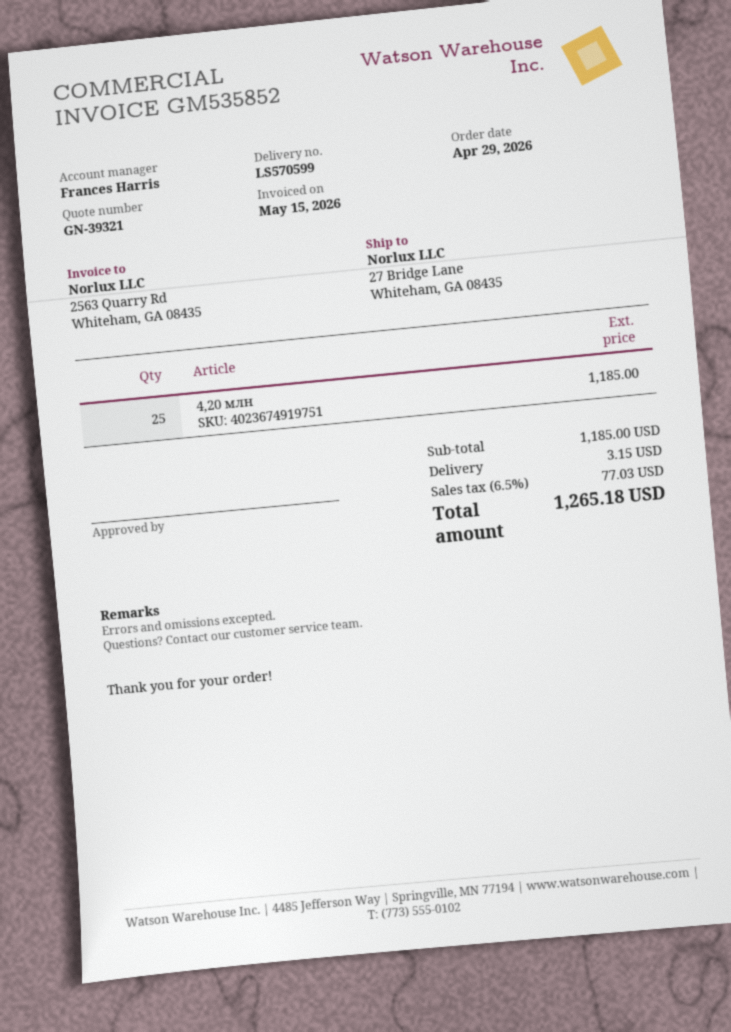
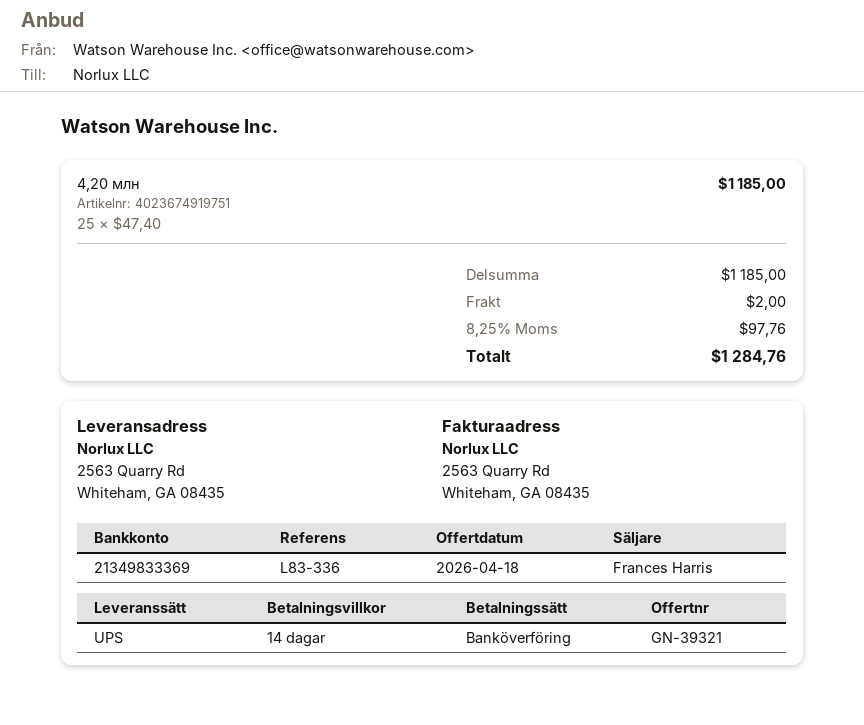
ship to: 27 Bridge Lane, Whiteham, GA 08435 -> 2563 Quarry Rd, Whiteham, GA 08435
shipping: 3.15 -> 2.00
tax: 6.5% = 77.03 -> 8.25% = 97.76
total: 1265.18 -> 1284.76

